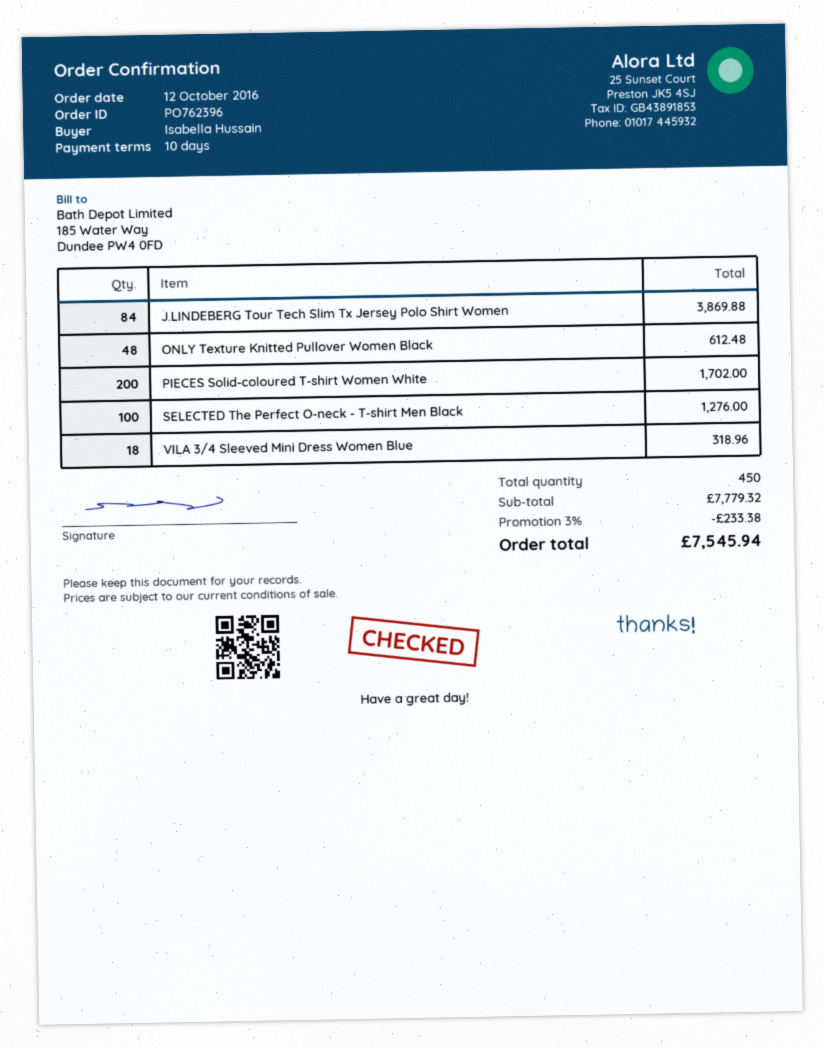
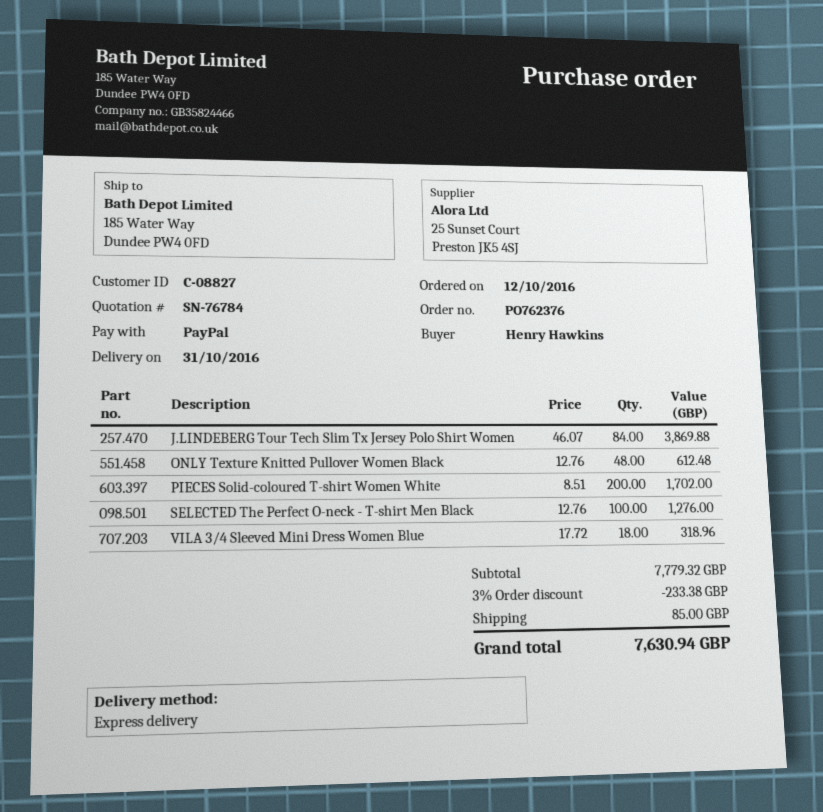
order number: PO762396 -> PO762376
ordered by: Isabella Hussain -> Henry Hawkins
shipping: none -> 85.00
total: 7545.94 -> 7630.94

